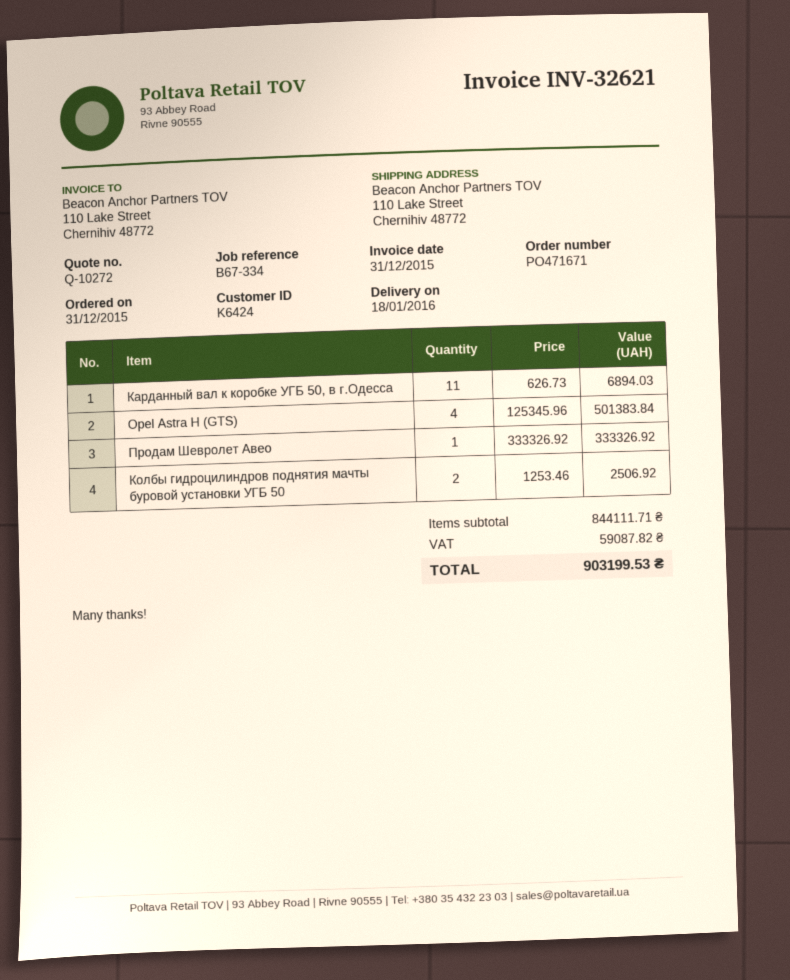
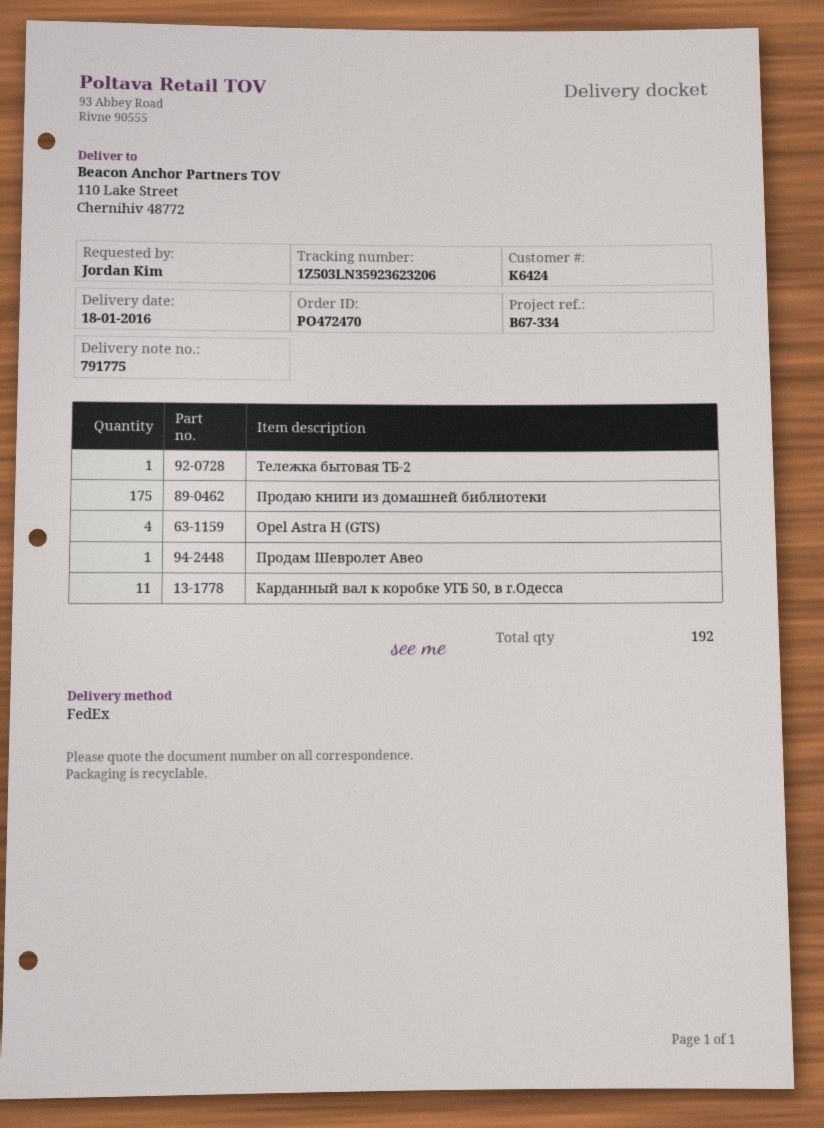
order number: PO471671 -> PO472470
Колбы гидроцилиндров поднятия мачты буровой установки УГБ 50: 2 -> none
Тележка бытовая ТБ-2: none -> 1
Продаю книги из домашней библиотеки: none -> 175

